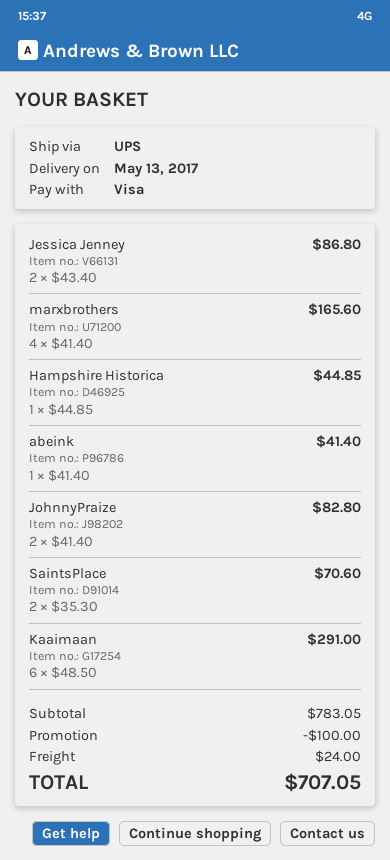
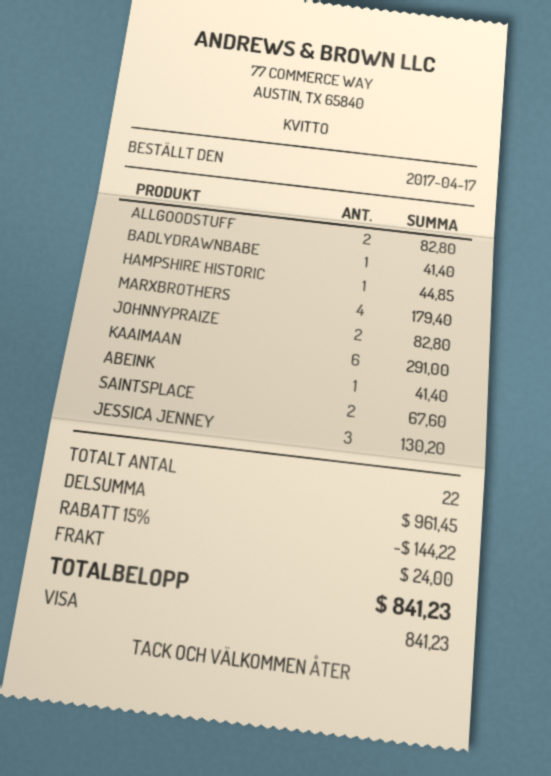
Jessica Jenney: 2 for 86.80 -> 3 for 130.20
marxbrothers: 4 for 165.60 -> 4 for 179.40
SaintsPlace: 2 for 70.60 -> 2 for 67.60
ALLGOODSTUFF: none -> 2 for 82.80
BADLYDRAWNBABE: none -> 1 for 41.40
subtotal: 783.05 -> 961.45
discount: 100.00 -> 144.22
total: 707.05 -> 841.23

